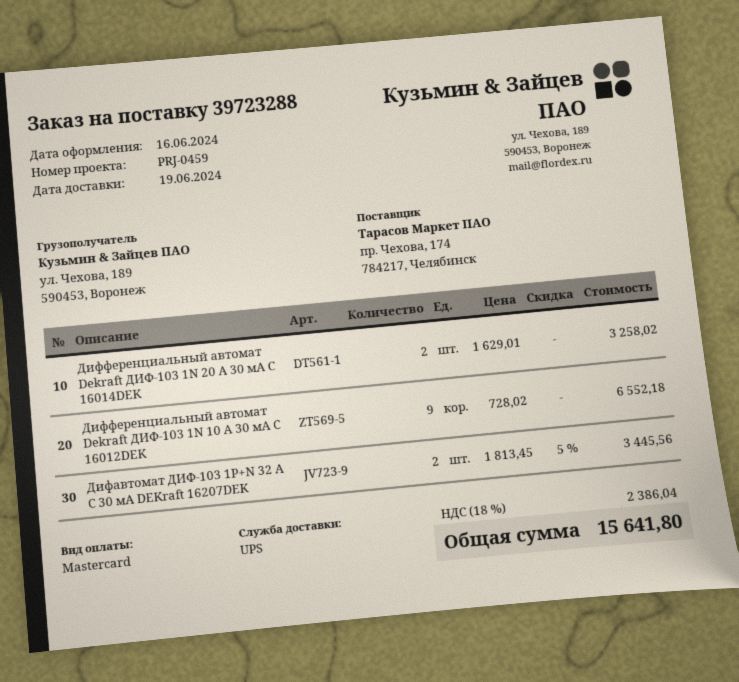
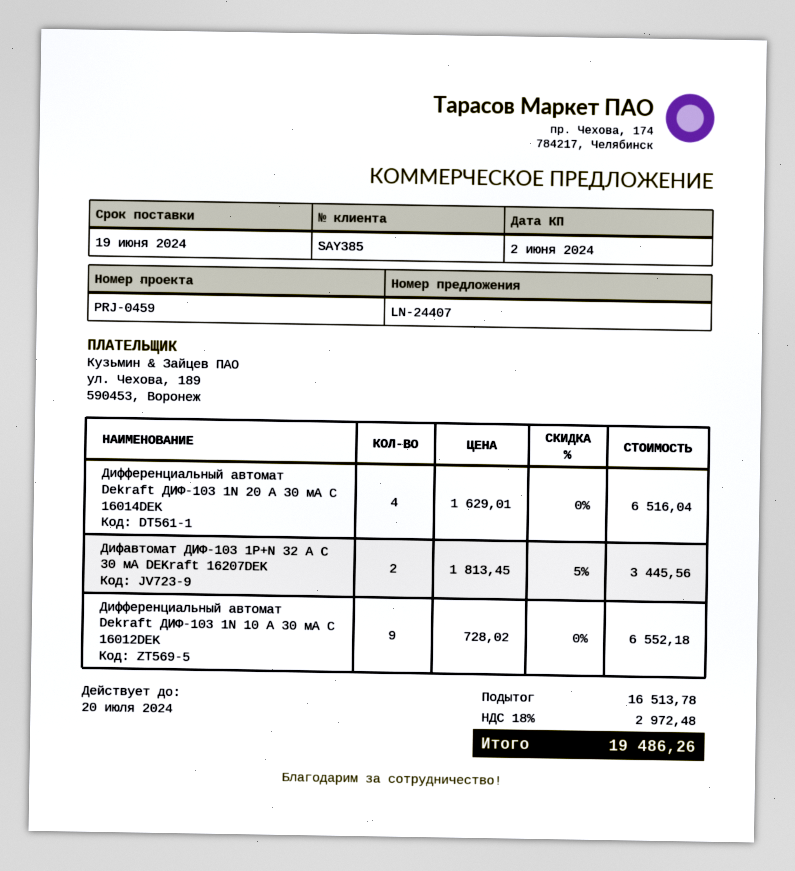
Дифференциальный автомат Dekraft ДИФ-103 1N 20 А 30 мА C 16014DEK: 2 x 1629.01 = 3258.02 -> 4 x 1629.01 = 6516.04
tax: 18% = 2386.04 -> 18% = 2972.48
total: 15641.80 -> 19486.26

